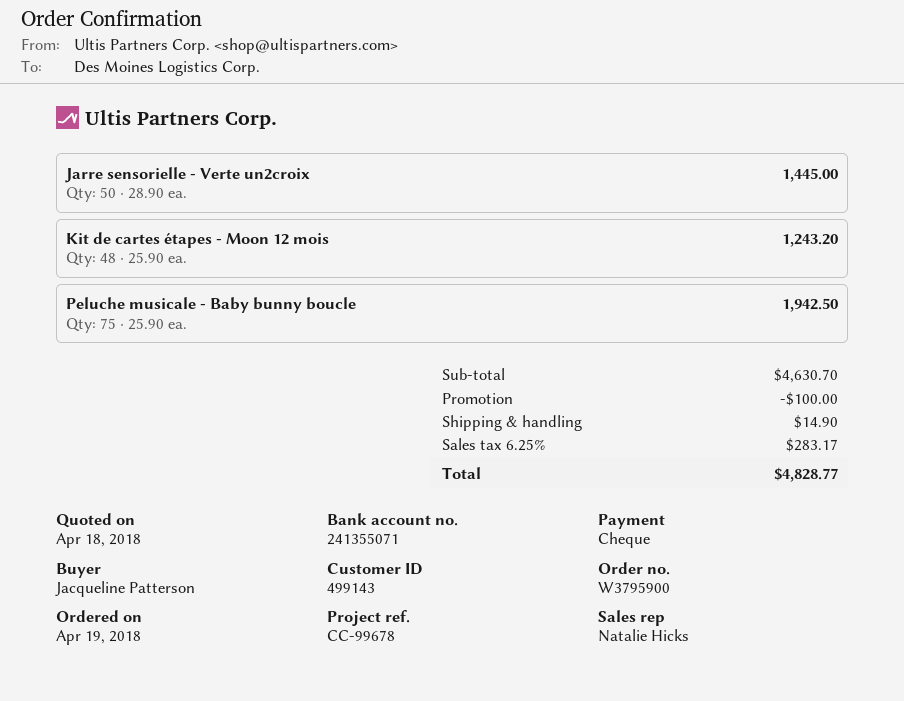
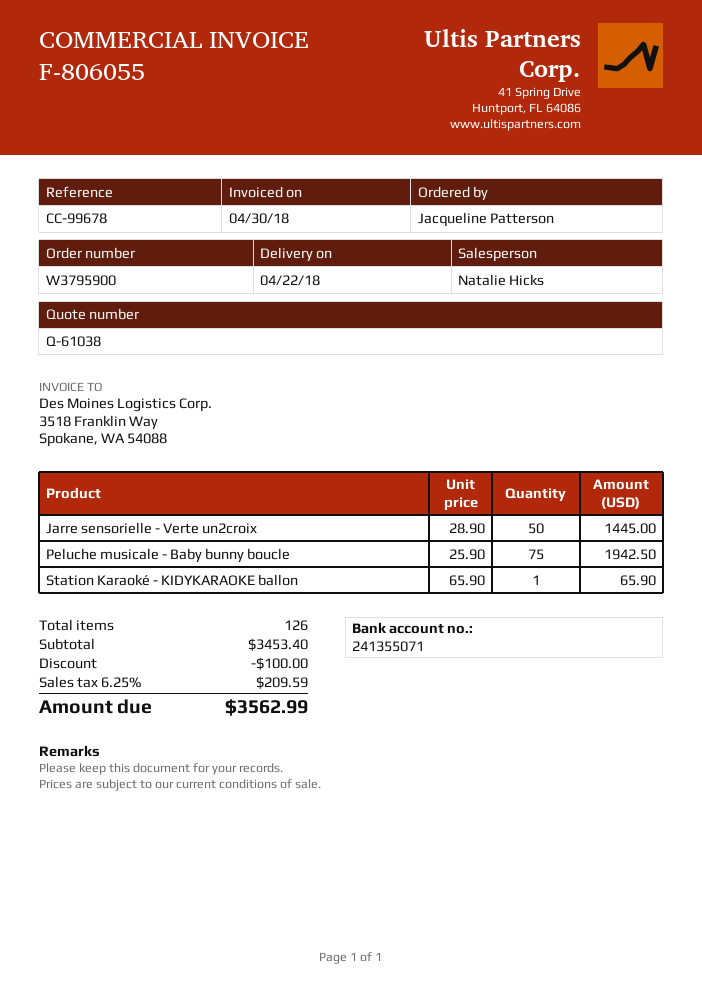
Kit de cartes étapes - Moon 12 mois: 48 x 25.90 = 1243.20 -> none
Station Karaoké - KIDYKARAOKE ballon: none -> 1 x 65.90 = 65.90
subtotal: 4630.70 -> 3453.40
shipping: 14.90 -> none
tax: 6.25% = 283.17 -> 6.25% = 209.59
total: 4828.77 -> 3562.99

